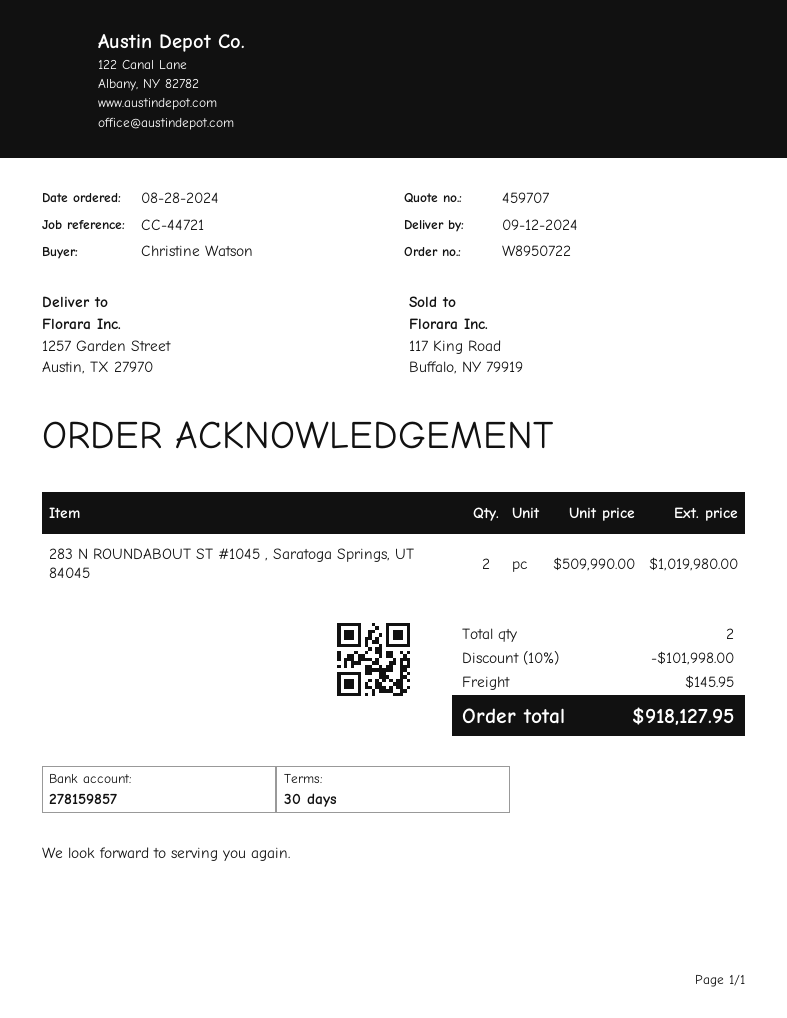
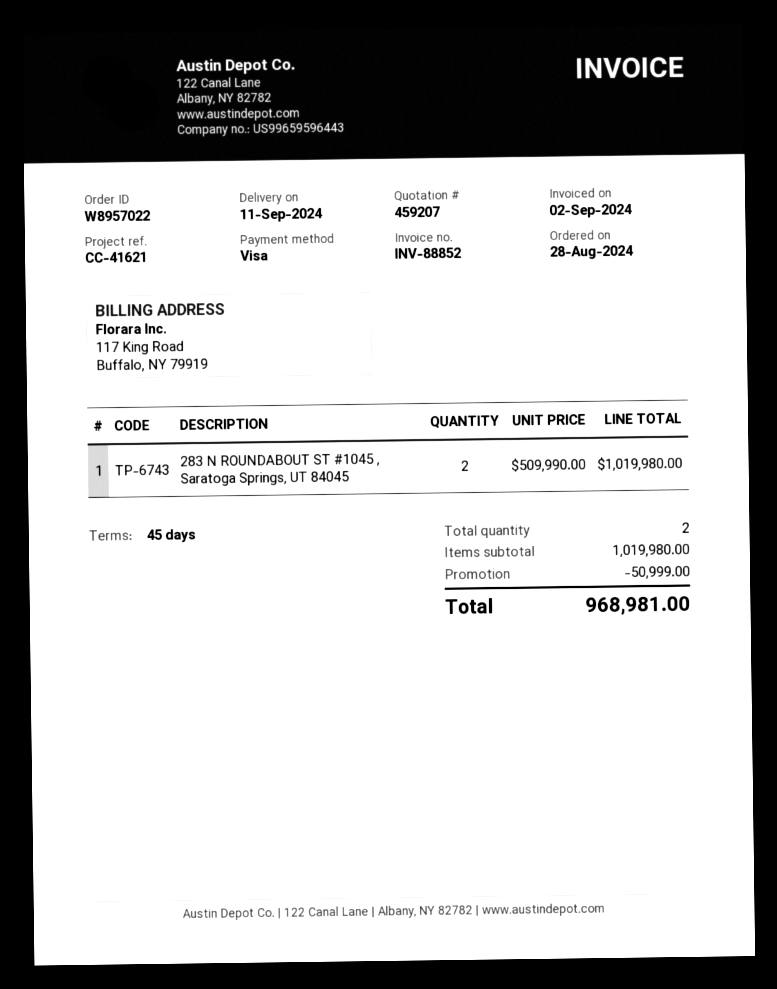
quote number: 459707 -> 459207
order number: W8950722 -> W8957022
delivery date: 2024-09-12 -> 2024-09-11
payment terms: 30 days -> 45 days
reference: CC-44721 -> CC-41621
discount: 101998.00 -> 50999.00
shipping: 145.95 -> none
total: 918127.95 -> 968981.00

